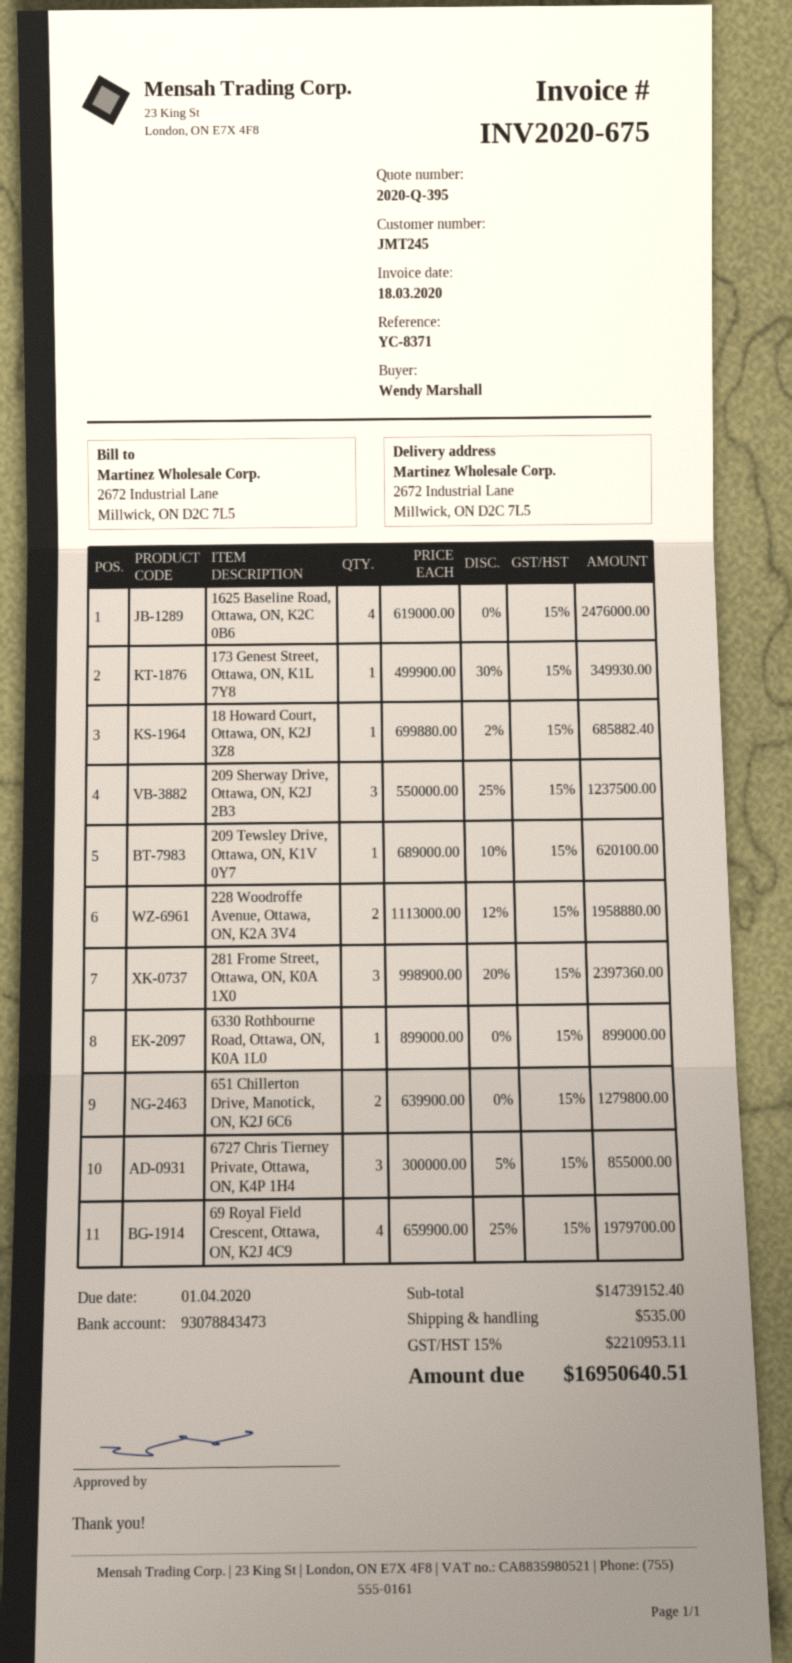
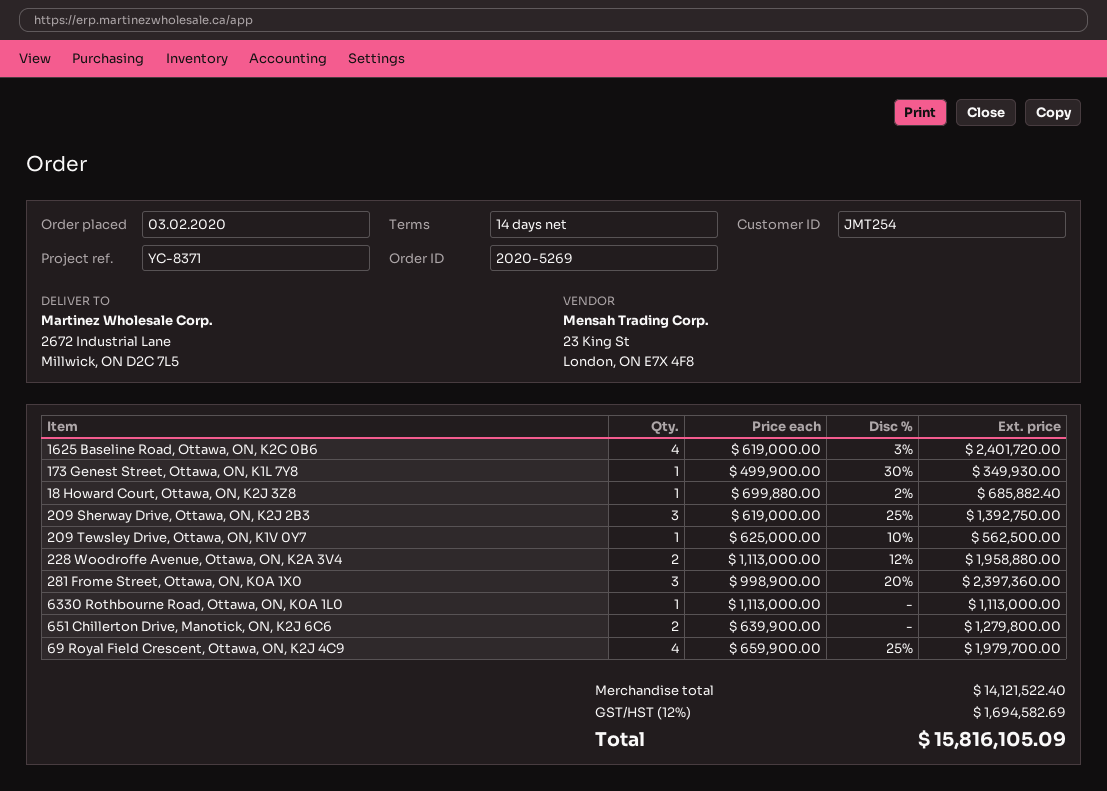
customer number: JMT245 -> JMT254
1625 Baseline Road, Ottawa, ON, K2C 0B6: 4 x 619000.00 = 2476000.00 -> 4 x 619000.00 - 3% = 2401720.00
209 Sherway Drive, Ottawa, ON, K2J 2B3: 3 x 550000.00 - 25% = 1237500.00 -> 3 x 619000.00 - 25% = 1392750.00
209 Tewsley Drive, Ottawa, ON, K1V 0Y7: 1 x 689000.00 - 10% = 620100.00 -> 1 x 625000.00 - 10% = 562500.00
6330 Rothbourne Road, Ottawa, ON, K0A 1L0: 1 x 899000.00 = 899000.00 -> 1 x 1113000.00 = 1113000.00
6727 Chris Tierney Private, Ottawa, ON, K4P 1H4: 3 x 300000.00 - 5% = 855000.00 -> none
subtotal: 14739152.40 -> 14121522.40
shipping: 535.00 -> none
tax: 15% = 2210953.11 -> 12% = 1694582.69
total: 16950640.51 -> 15816105.09

